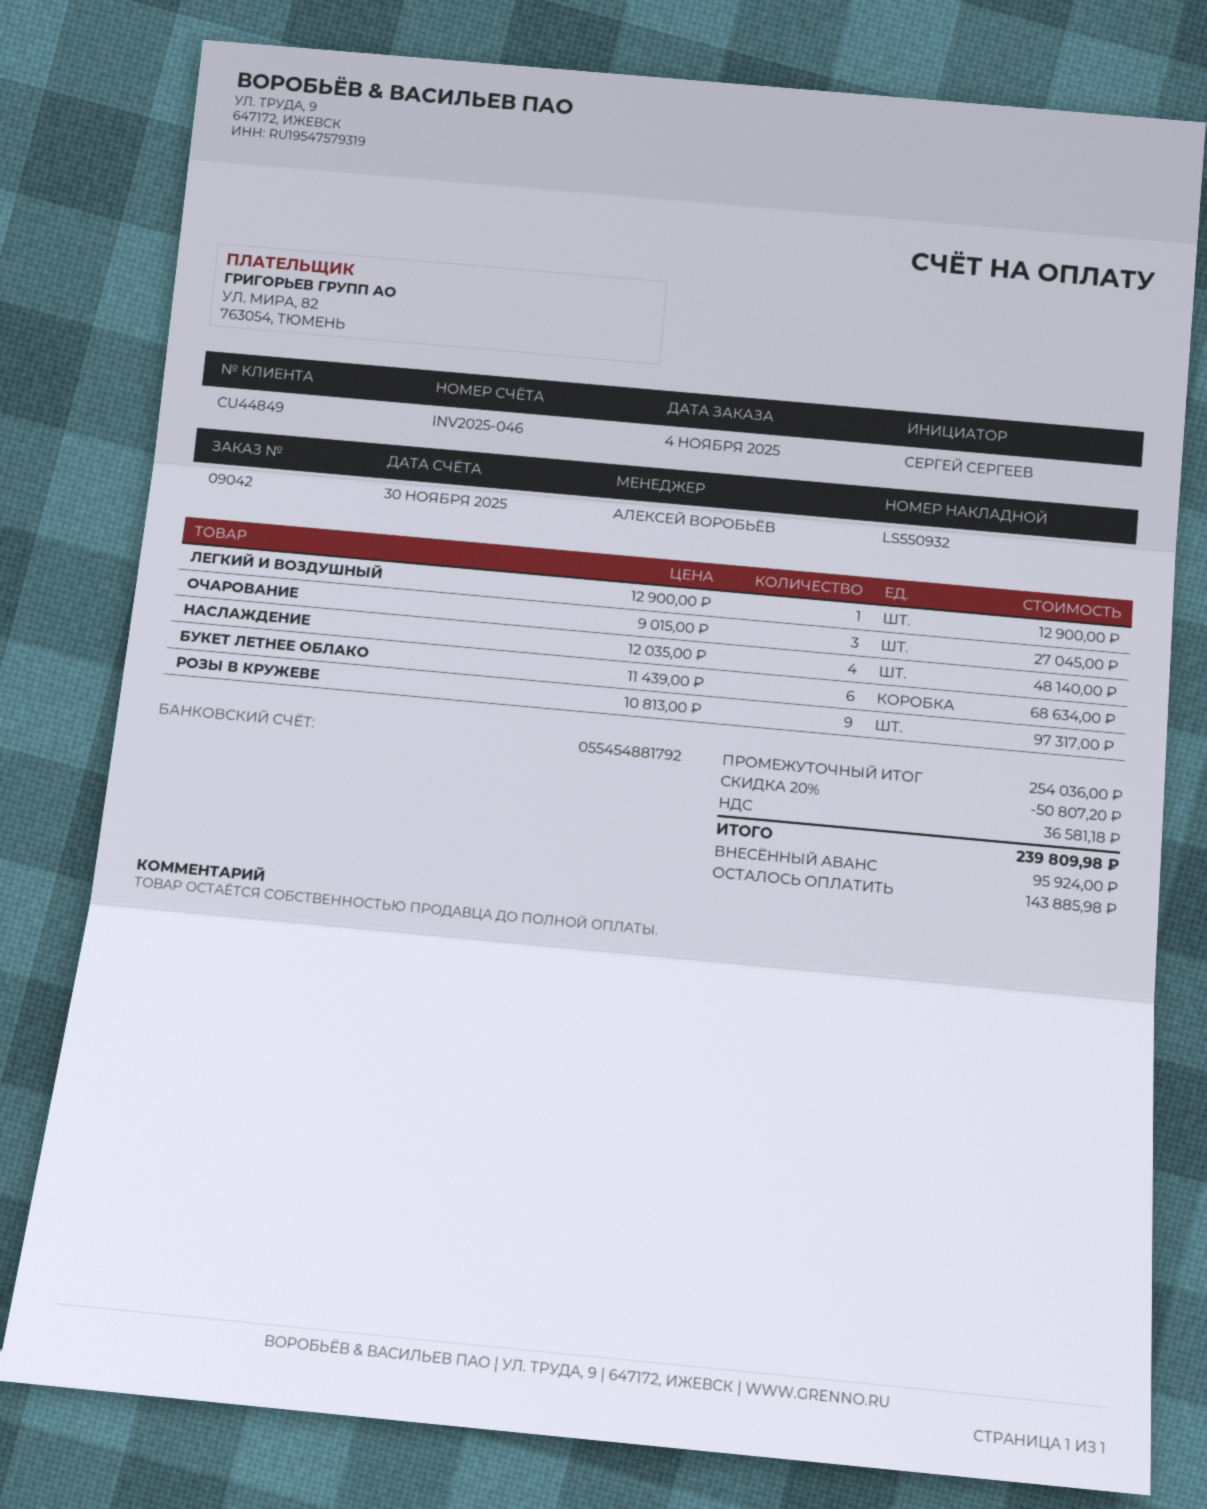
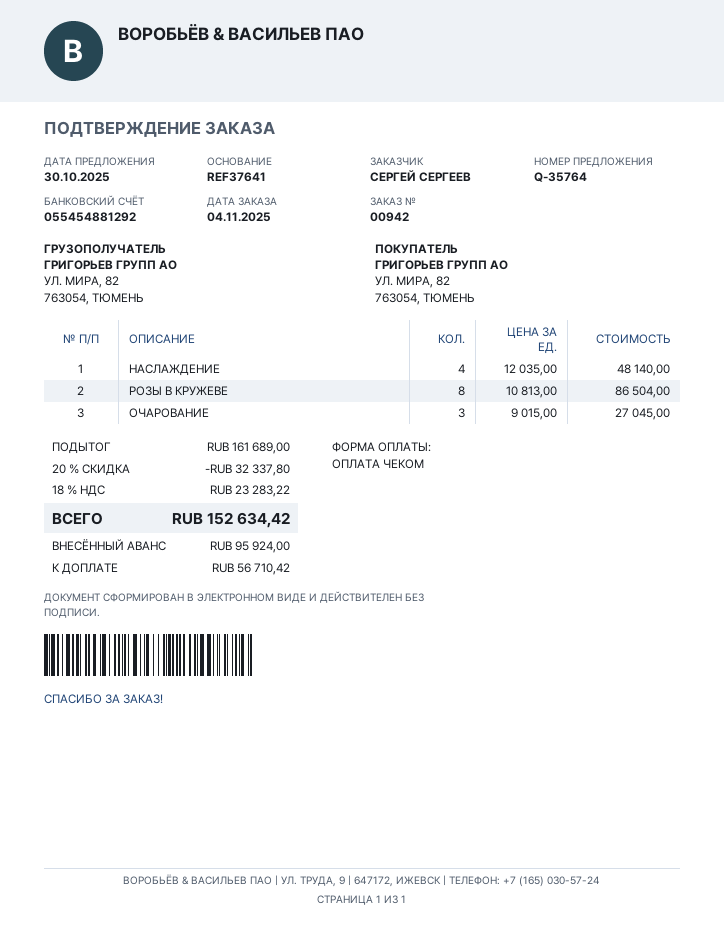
order number: 09042 -> 00942
bank account: 055454881792 -> 055454881292
ЛЕГКИЙ И ВОЗДУШНЫЙ: 1 x 12900.00 = 12900.00 -> none
БУКЕТ ЛЕТНЕЕ ОБЛАКО: 6 x 11439.00 = 68634.00 -> none
РОЗЫ В КРУЖЕВЕ: 9 x 10813.00 = 97317.00 -> 8 x 10813.00 = 86504.00
subtotal: 254036.00 -> 161689.00
discount: 20% = 50807.20 -> 20% = 32337.80
tax: 36581.18 -> 23283.22
total: 239809.98 -> 152634.42
balance: 143885.98 -> 56710.42

